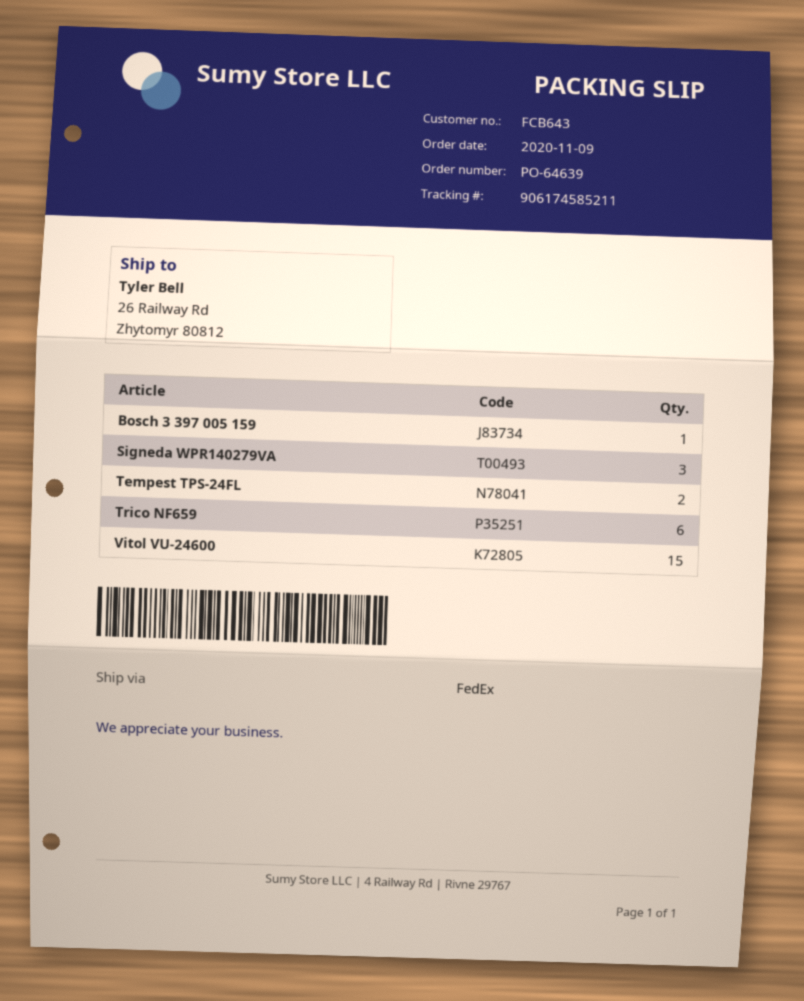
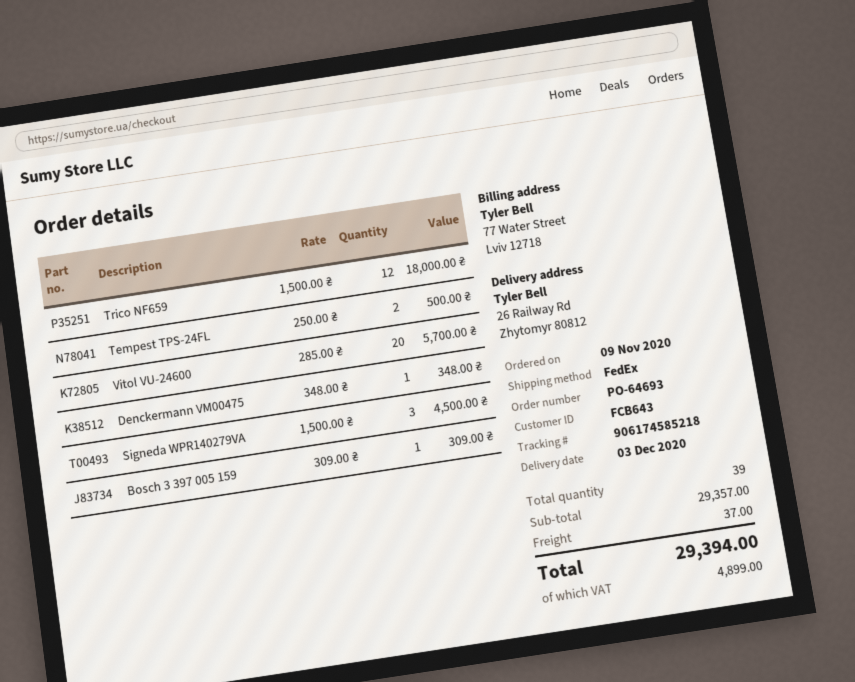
order number: PO-64639 -> PO-64693
tracking number: 906174585211 -> 906174585218
Trico NF659: 6 -> 12
Vitol VU-24600: 15 -> 20
Denckermann VM00475: none -> 1

